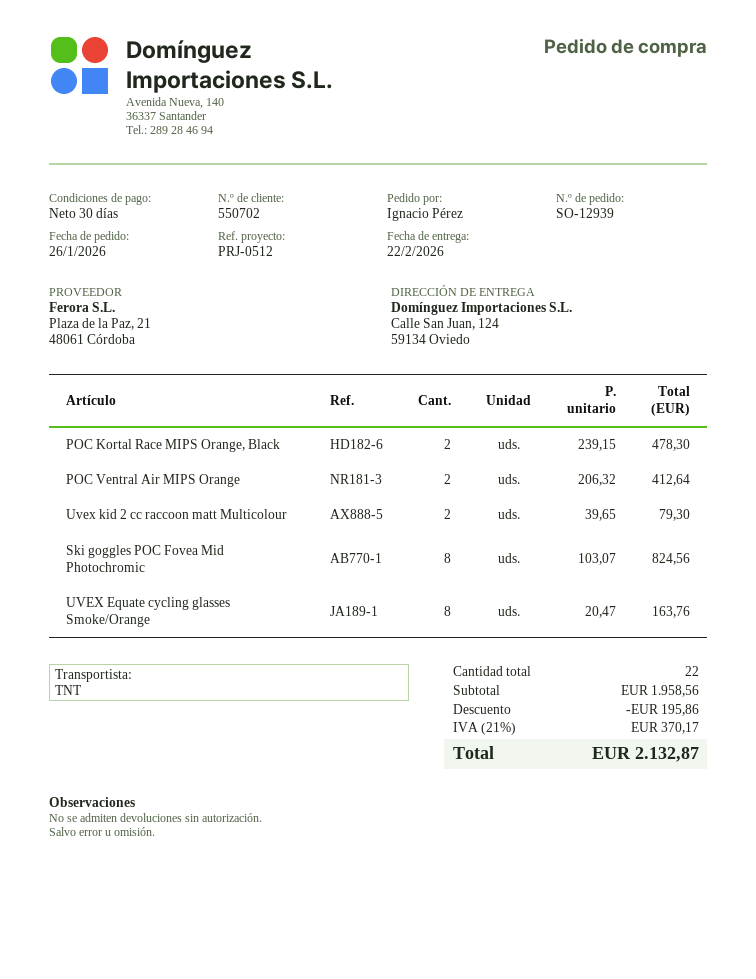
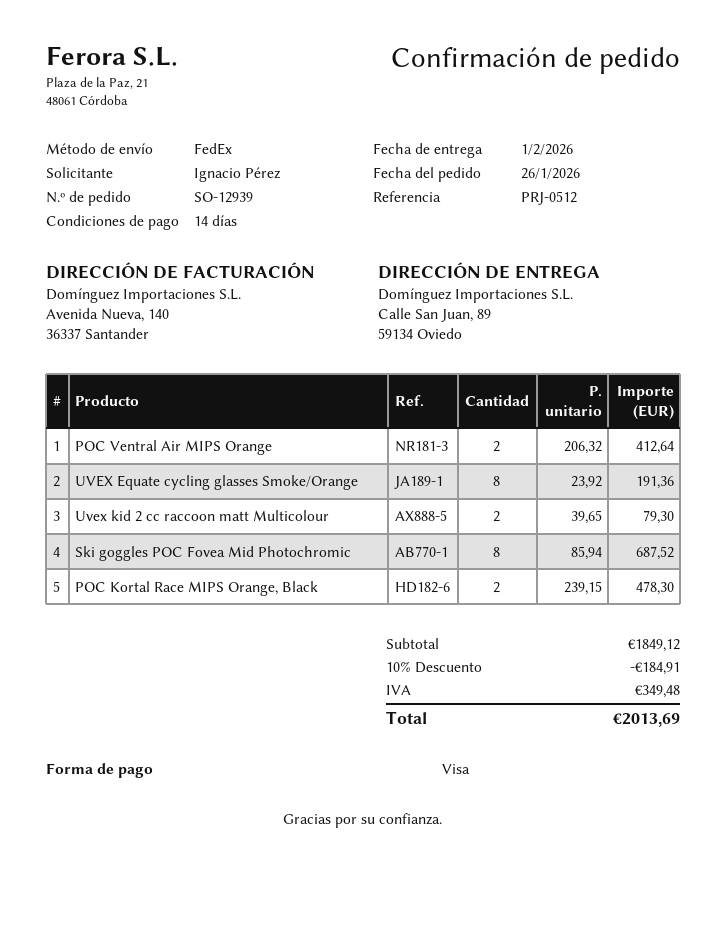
delivery date: 2026-02-22 -> 2026-02-01
payment terms: 30 days -> 14 days
shipping method: TNT -> FedEx
ship to: Calle San Juan, 124, 59134 Oviedo -> Calle San Juan, 89, 59134 Oviedo
Ski goggles POC Fovea Mid Photochromic: 8 x 103.07 = 824.56 -> 8 x 85.94 = 687.52
UVEX Equate cycling glasses Smoke/Orange: 8 x 20.47 = 163.76 -> 8 x 23.92 = 191.36
subtotal: 1958.56 -> 1849.12
discount: 195.86 -> 184.91
tax: 370.17 -> 349.48
total: 2132.87 -> 2013.69

